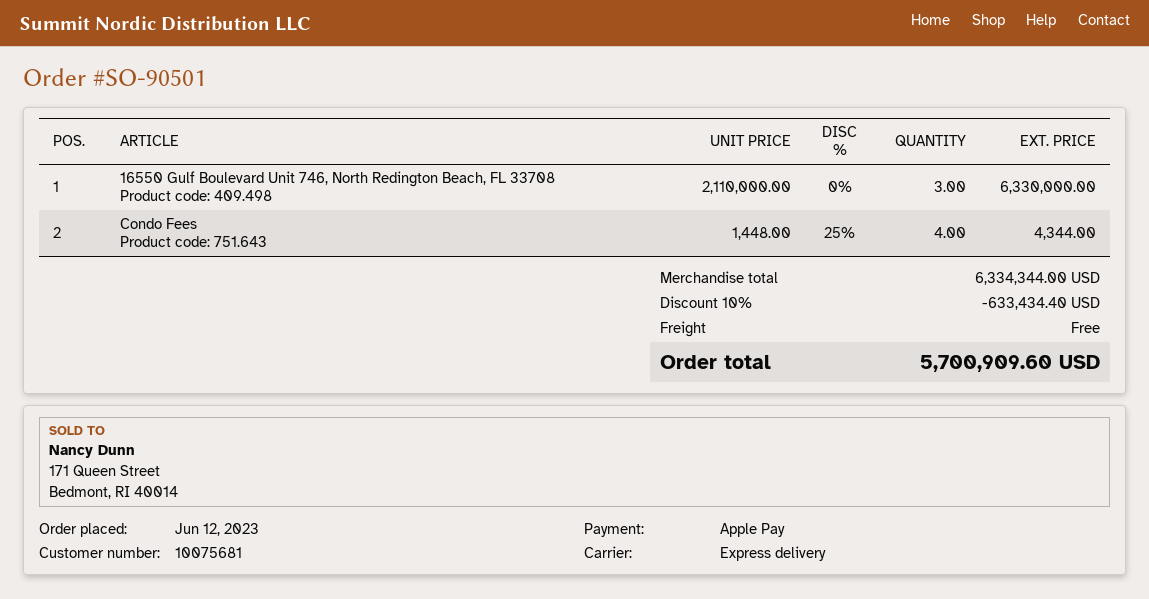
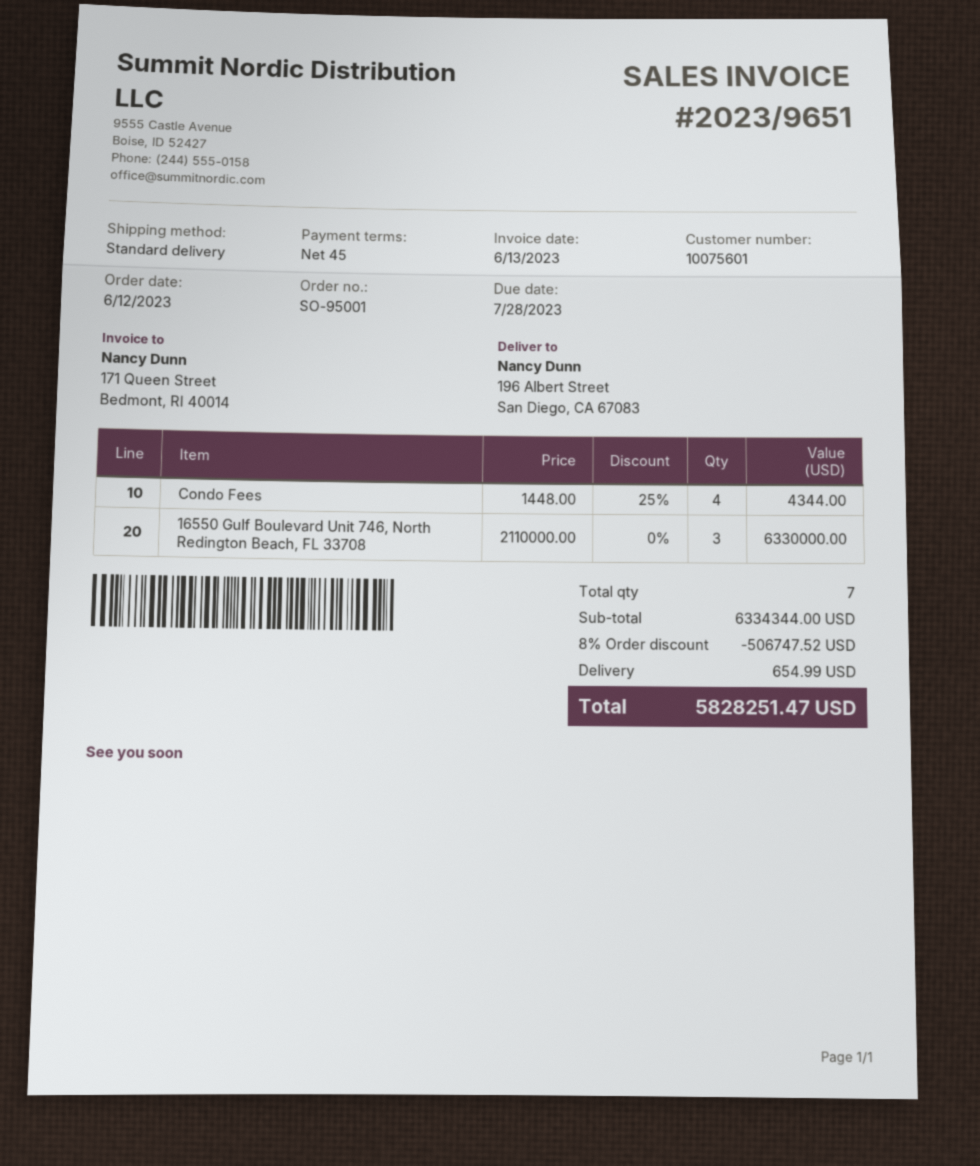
order number: SO-90501 -> SO-95001
customer number: 10075681 -> 10075601
shipping method: express -> standard
discount: 10% = 633434.40 -> 8% = 506747.52
shipping: 0.00 -> 654.99
total: 5700909.60 -> 5828251.47

